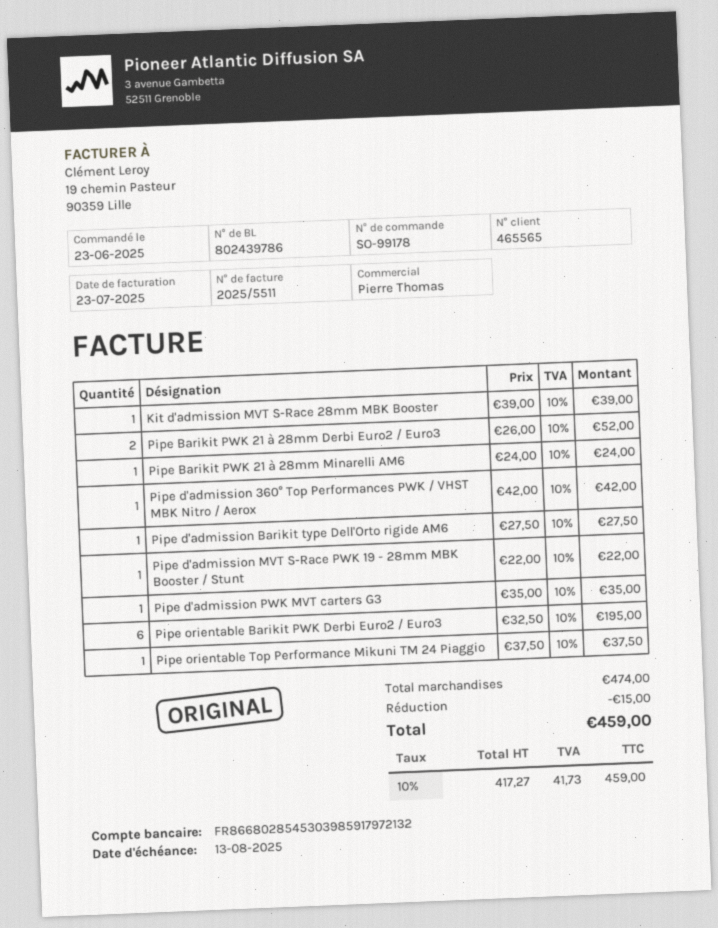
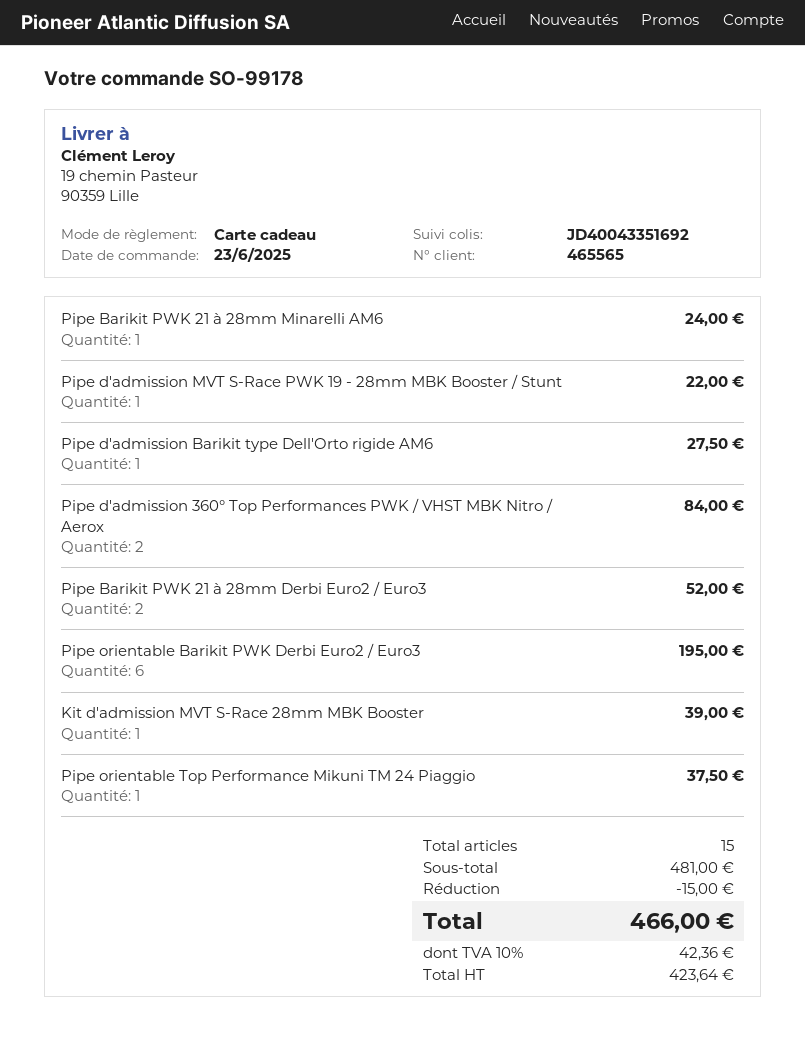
Pipe d'admission 360° Top Performances PWK / VHST MBK Nitro / Aerox: 1 for 42.00 -> 2 for 84.00
Pipe d'admission PWK MVT carters G3: 1 for 35.00 -> none
subtotal: 474.00 -> 481.00
net: 417.27 -> 423.64
tax: 10% = 41.73 -> 10% = 42.36
total: 459.00 -> 466.00

